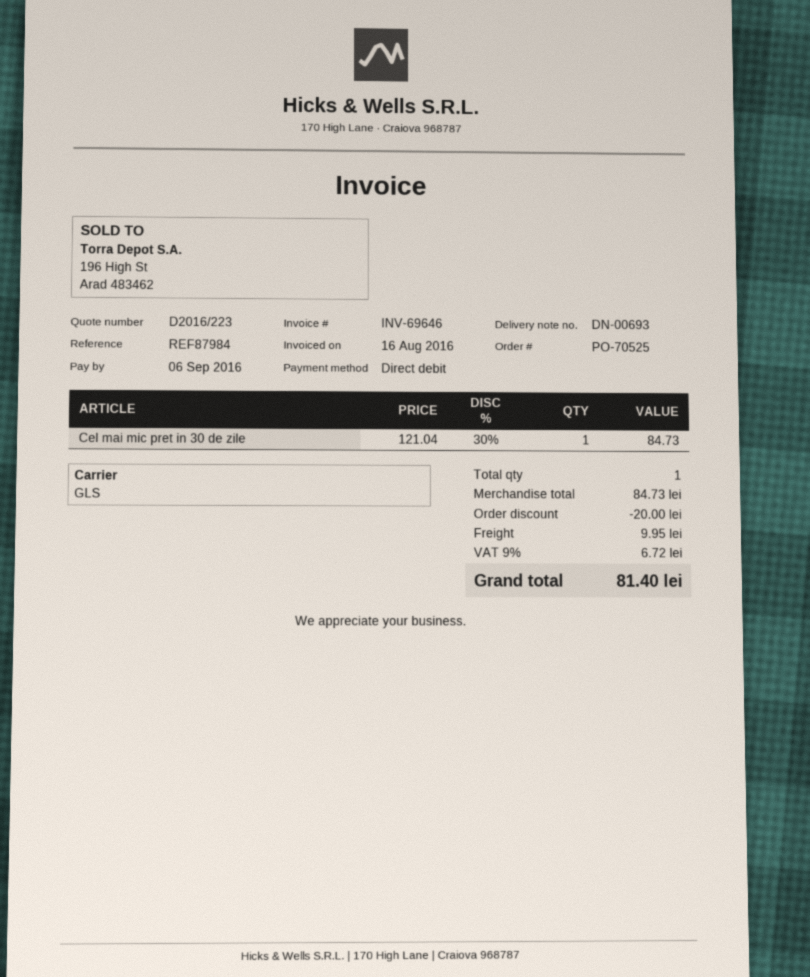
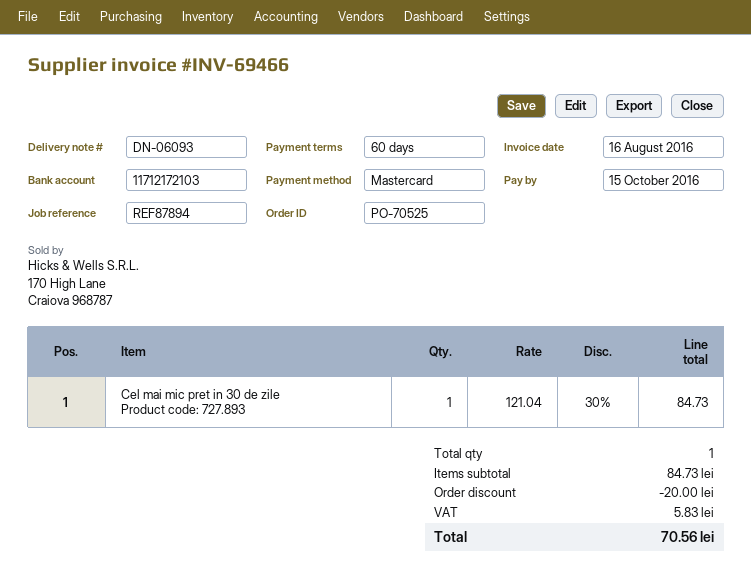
delivery note number: DN-00693 -> DN-06093
invoice number: INV-69646 -> INV-69466
due date: 2016-09-06 -> 2016-10-15
reference: REF87984 -> REF87894
payment method: direct debit -> Mastercard
shipping: 9.95 -> none
tax: 6.72 -> 5.83
total: 81.40 -> 70.56

